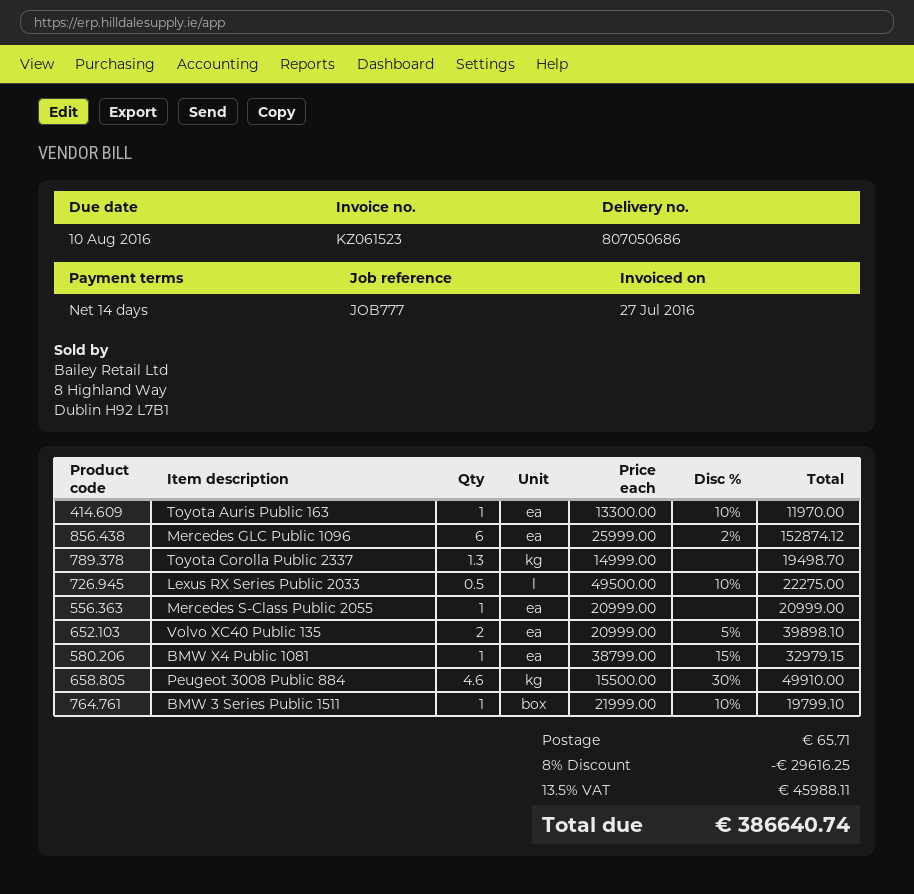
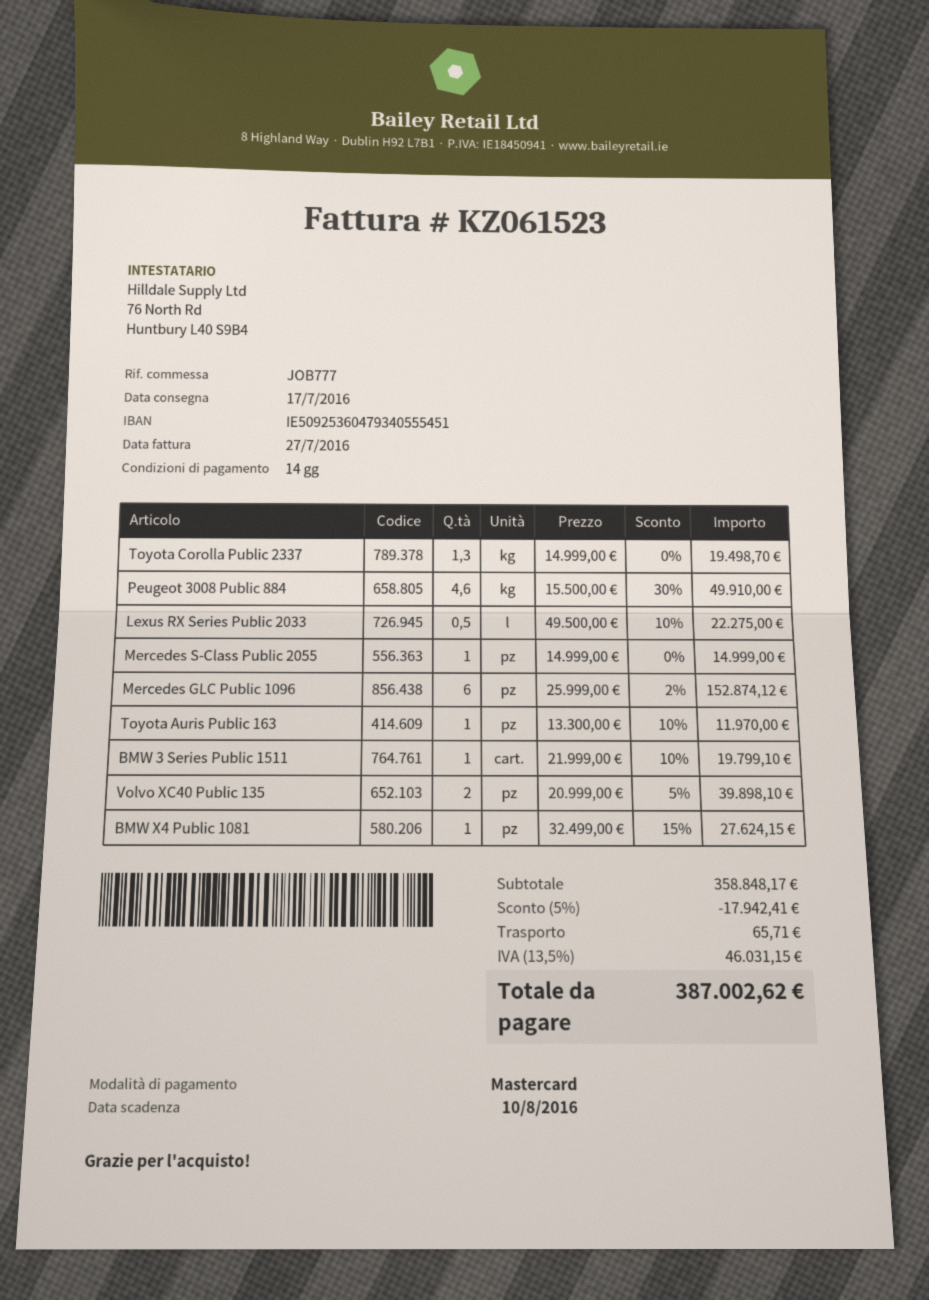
Mercedes S-Class Public 2055: 1 x 20999.00 = 20999.00 -> 1 x 14999.00 = 14999.00
BMW X4 Public 1081: 1 x 38799.00 - 15% = 32979.15 -> 1 x 32499.00 - 15% = 27624.15
discount: 8% = 29616.25 -> 5% = 17942.41
tax: 13.5% = 45988.11 -> 13.5% = 46031.15
total: 386640.74 -> 387002.62

